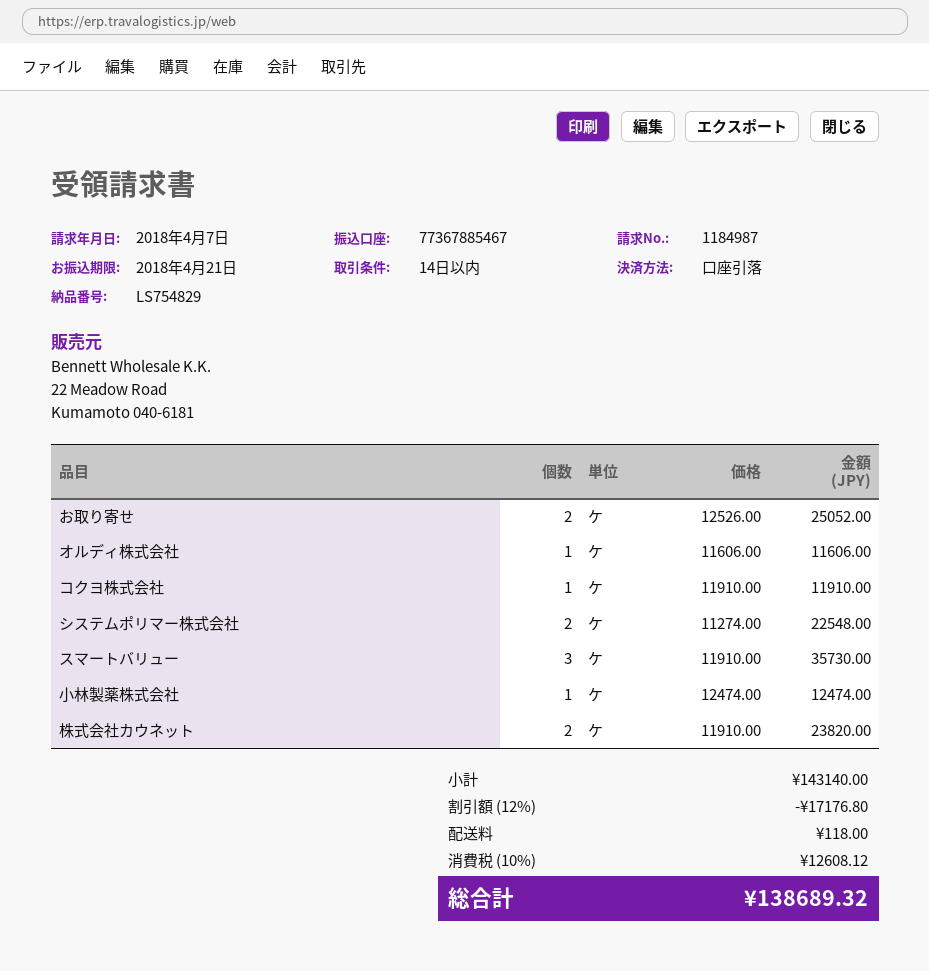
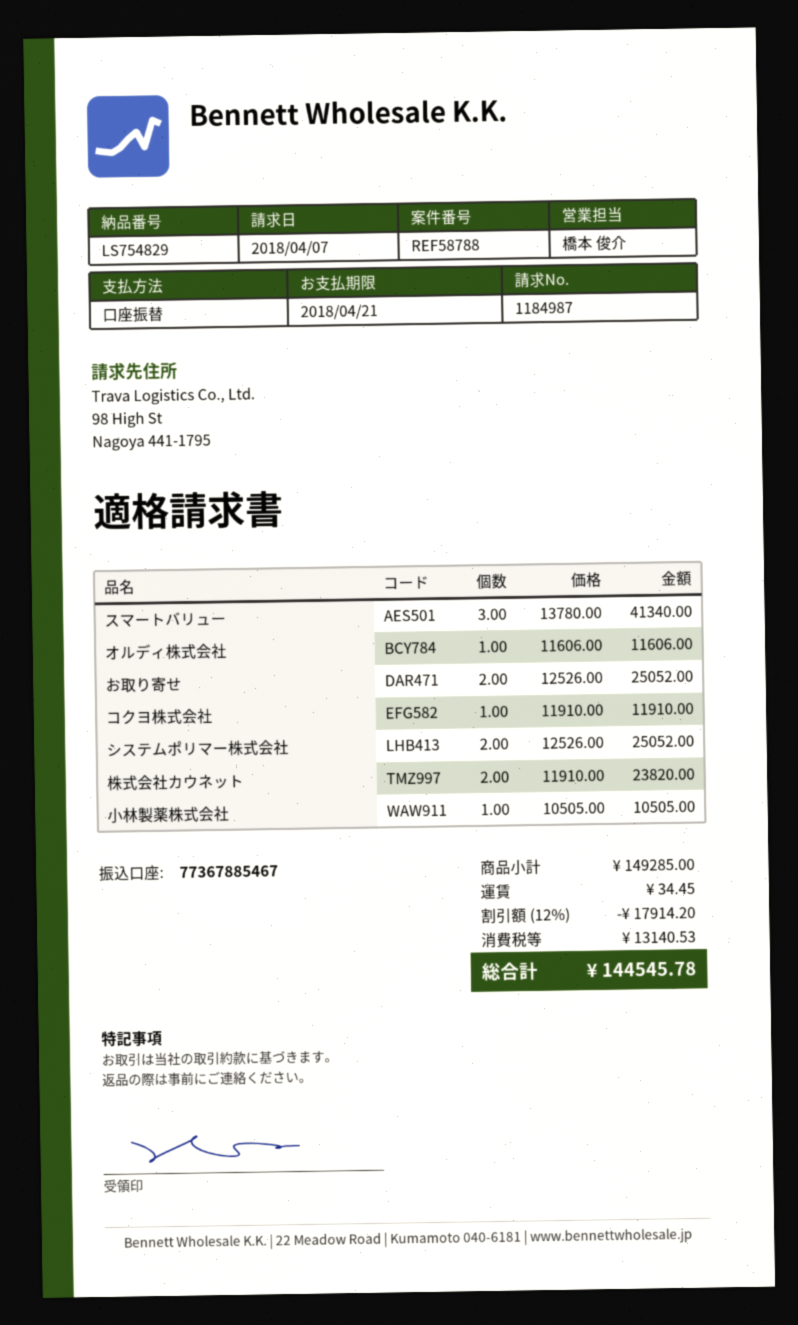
システムポリマー株式会社: 2 x 11274.00 = 22548.00 -> 2 x 12526.00 = 25052.00
スマートバリュー: 3 x 11910.00 = 35730.00 -> 3 x 13780.00 = 41340.00
小林製薬株式会社: 1 x 12474.00 = 12474.00 -> 1 x 10505.00 = 10505.00
subtotal: 143140.00 -> 149285.00
discount: 12% = 17176.80 -> 12% = 17914.20
shipping: 118.00 -> 34.45
tax: 12608.12 -> 13140.53
total: 138689.32 -> 144545.78

